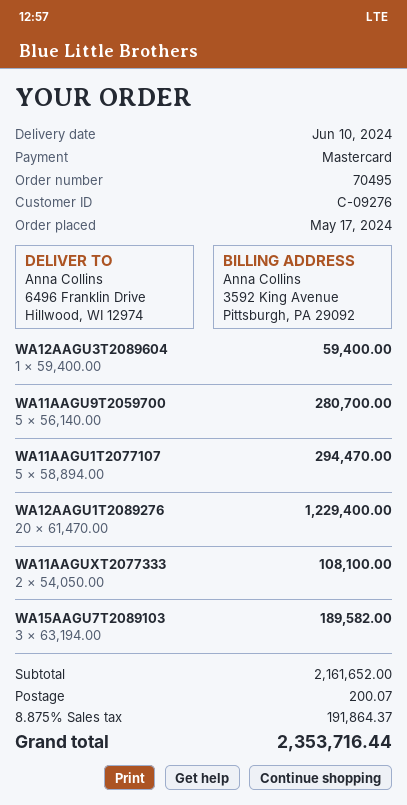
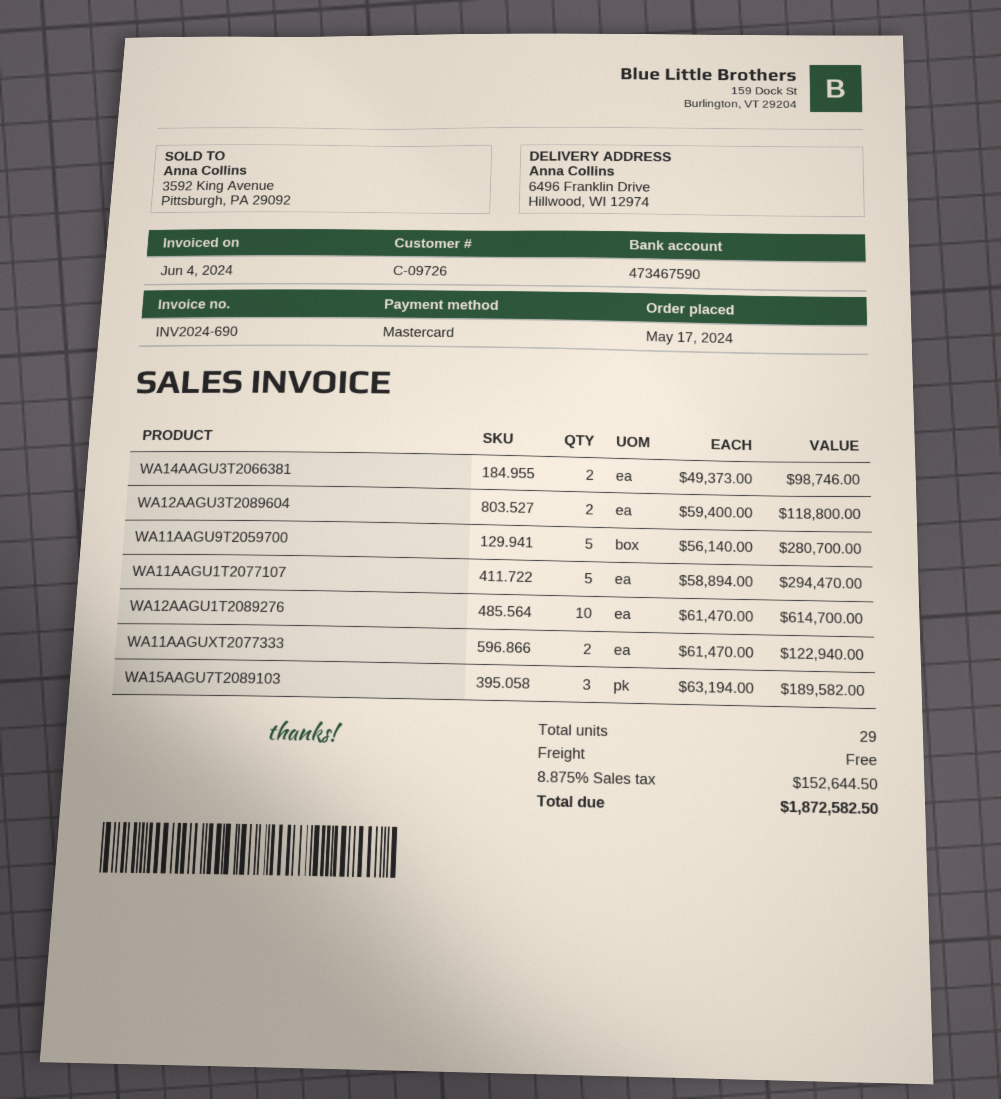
customer number: C-09276 -> C-09726
WA12AAGU3T2089604: 1 x 59400.00 = 59400.00 -> 2 x 59400.00 = 118800.00
WA12AAGU1T2089276: 20 x 61470.00 = 1229400.00 -> 10 x 61470.00 = 614700.00
WA11AAGUXT2077333: 2 x 54050.00 = 108100.00 -> 2 x 61470.00 = 122940.00
WA14AAGU3T2066381: none -> 2 x 49373.00 = 98746.00
shipping: 200.07 -> 0.00
tax: 8.875% = 191864.37 -> 8.875% = 152644.50
total: 2353716.44 -> 1872582.50

